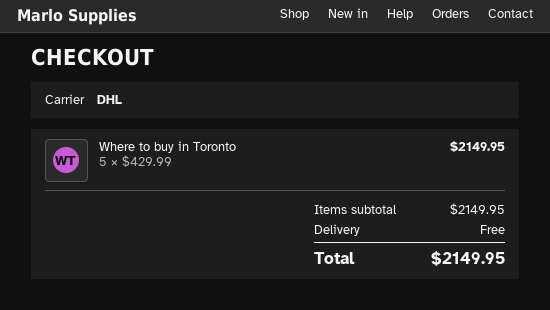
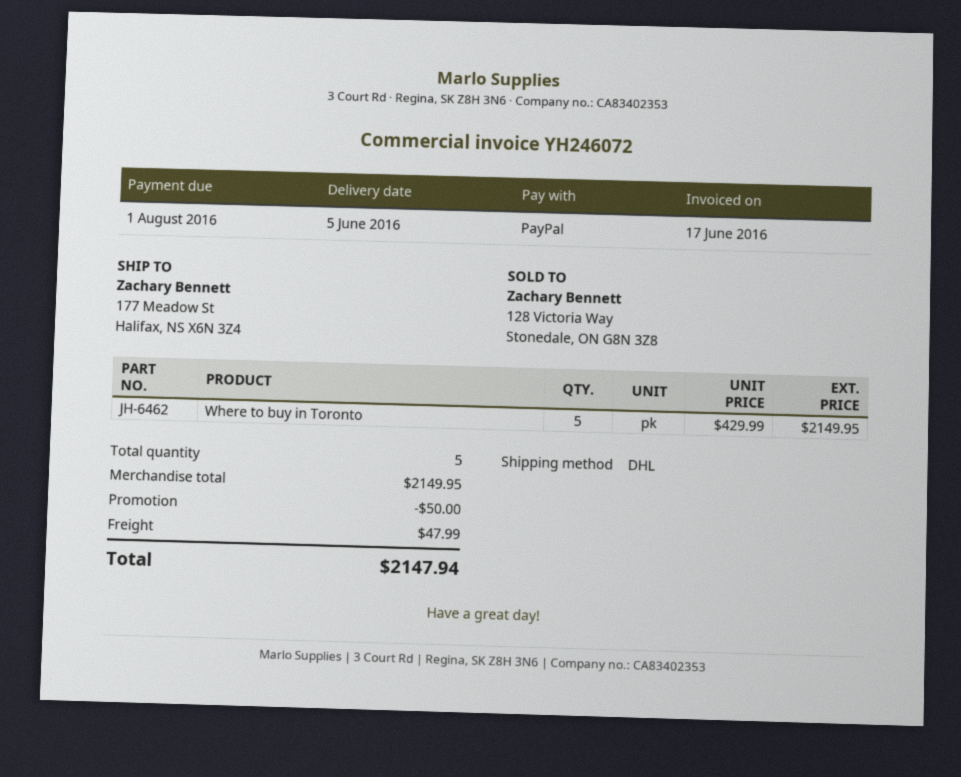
discount: none -> 50.00
shipping: 0.00 -> 47.99
total: 2149.95 -> 2147.94

